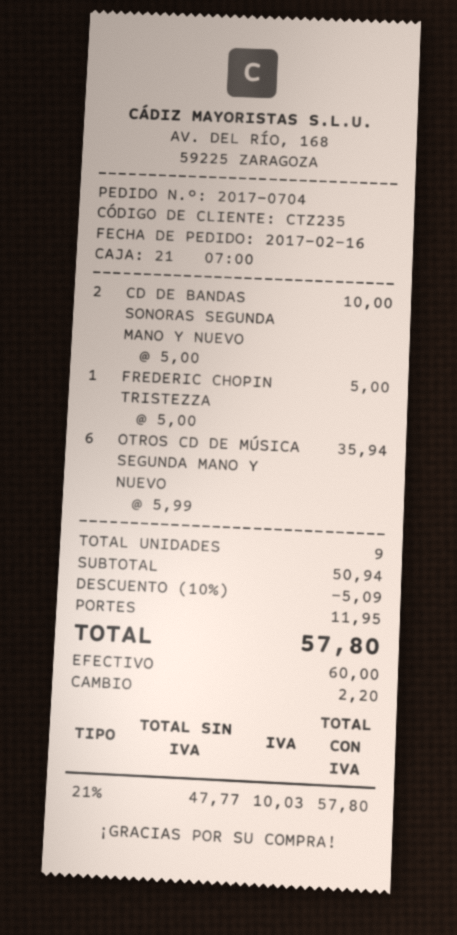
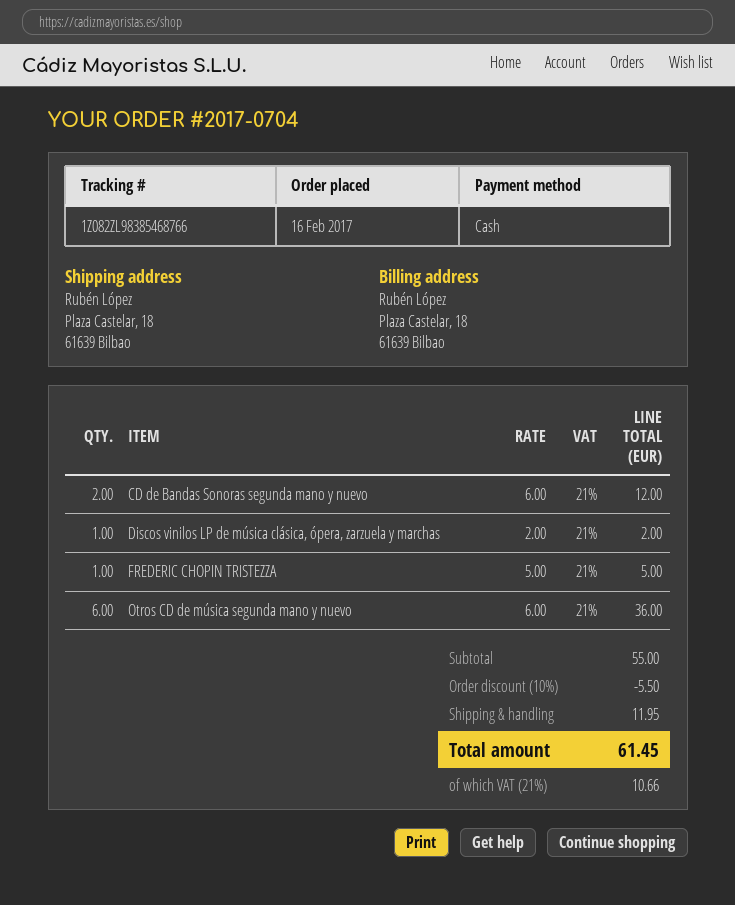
CD DE BANDAS SONORAS SEGUNDA MANO Y NUEVO: 2 x 5.00 = 10.00 -> 2 x 6.00 = 12.00
OTROS CD DE MÚSICA SEGUNDA MANO Y NUEVO: 6 x 5.99 = 35.94 -> 6 x 6.00 = 36.00
Discos vinilos LP de música clásica, ópera, zarzuela y marchas: none -> 1 x 2.00 = 2.00
subtotal: 50.94 -> 55.00
discount: 10% = 5.09 -> 10% = 5.50
tax: 21% = 10.03 -> 21% = 10.66
total: 57.80 -> 61.45

